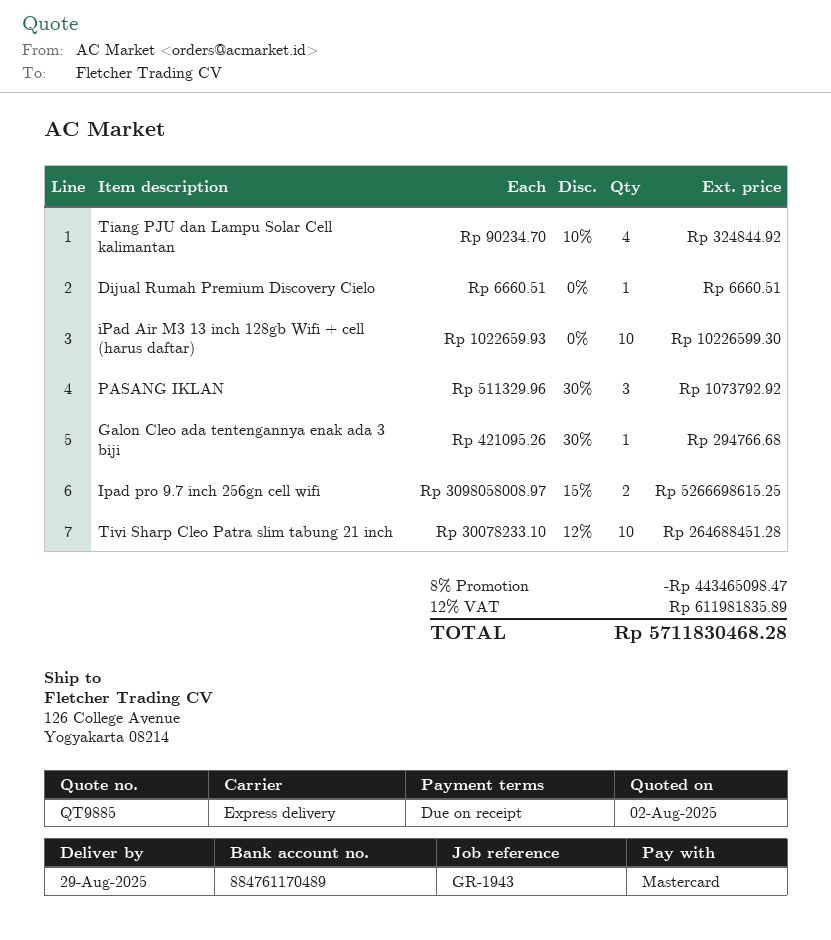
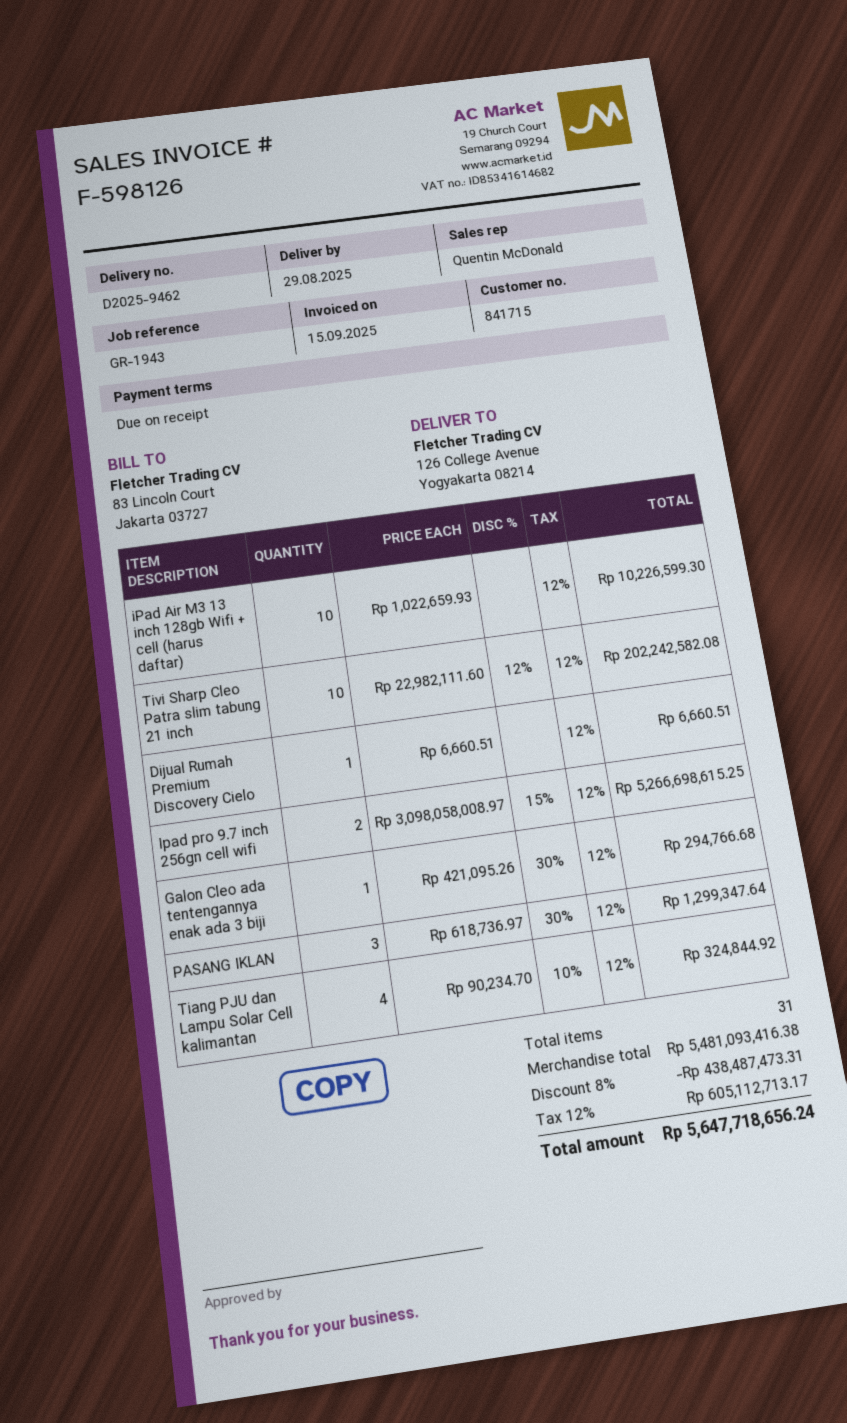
PASANG IKLAN: 3 x 511329.96 - 30% = 1073792.92 -> 3 x 618736.97 - 30% = 1299347.64
Tivi Sharp Cleo Patra slim tabung 21 inch: 10 x 30078233.10 - 12% = 264688451.28 -> 10 x 22982111.60 - 12% = 202242582.08
discount: 8% = 443465098.47 -> 8% = 438487473.31
tax: 12% = 611981835.89 -> 12% = 605112713.17
total: 5711830468.28 -> 5647718656.24

